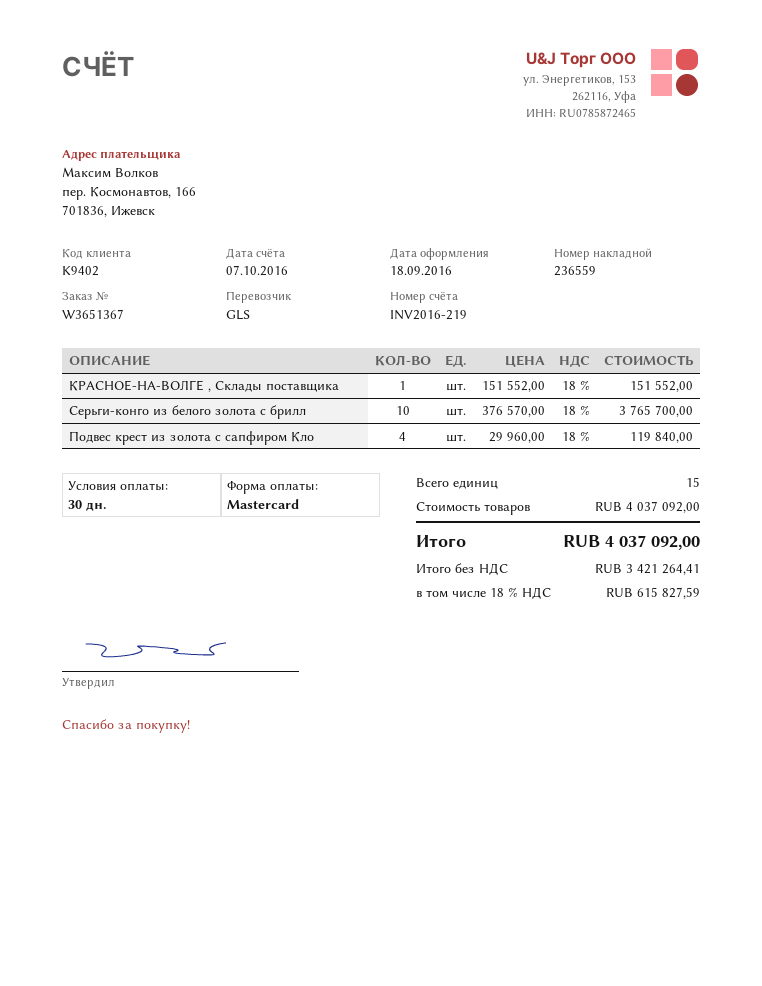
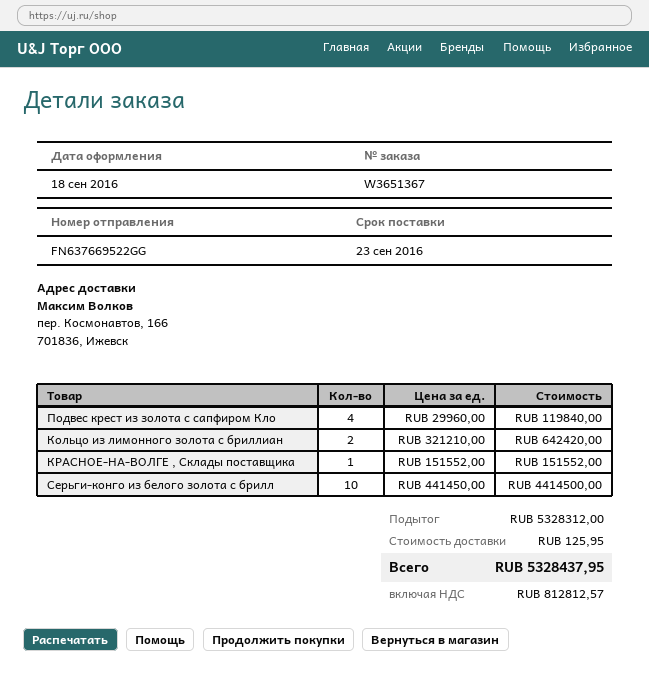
Серьги-конго из белого золота с брилл: 10 x 376570.00 = 3765700.00 -> 10 x 441450.00 = 4414500.00
Кольцо из лимонного золота с бриллиан: none -> 2 x 321210.00 = 642420.00
subtotal: 4037092.00 -> 5328312.00
shipping: none -> 125.95
tax: 615827.59 -> 812812.57
total: 4037092.00 -> 5328437.95

